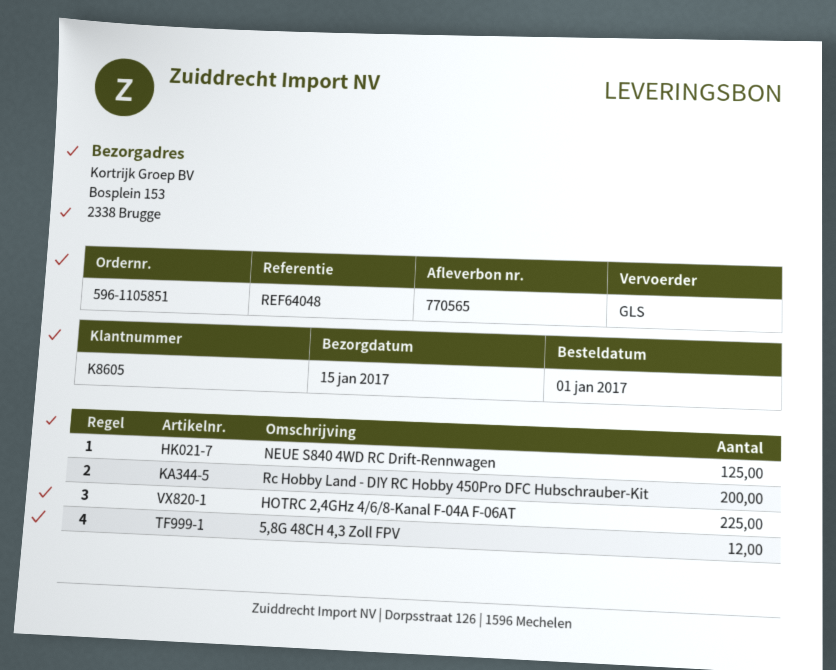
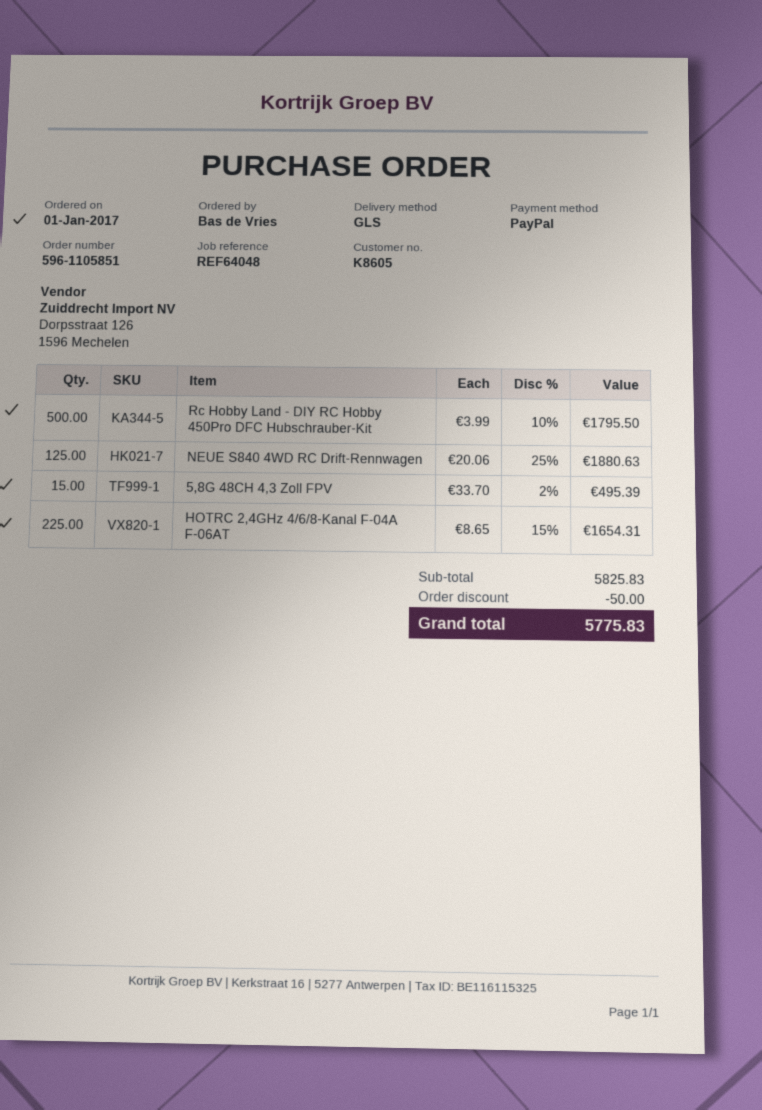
Rc Hobby Land - DIY RC Hobby 450Pro DFC Hubschrauber-Kit: 200 -> 500
5,8G 48CH 4,3 Zoll FPV: 12 -> 15

